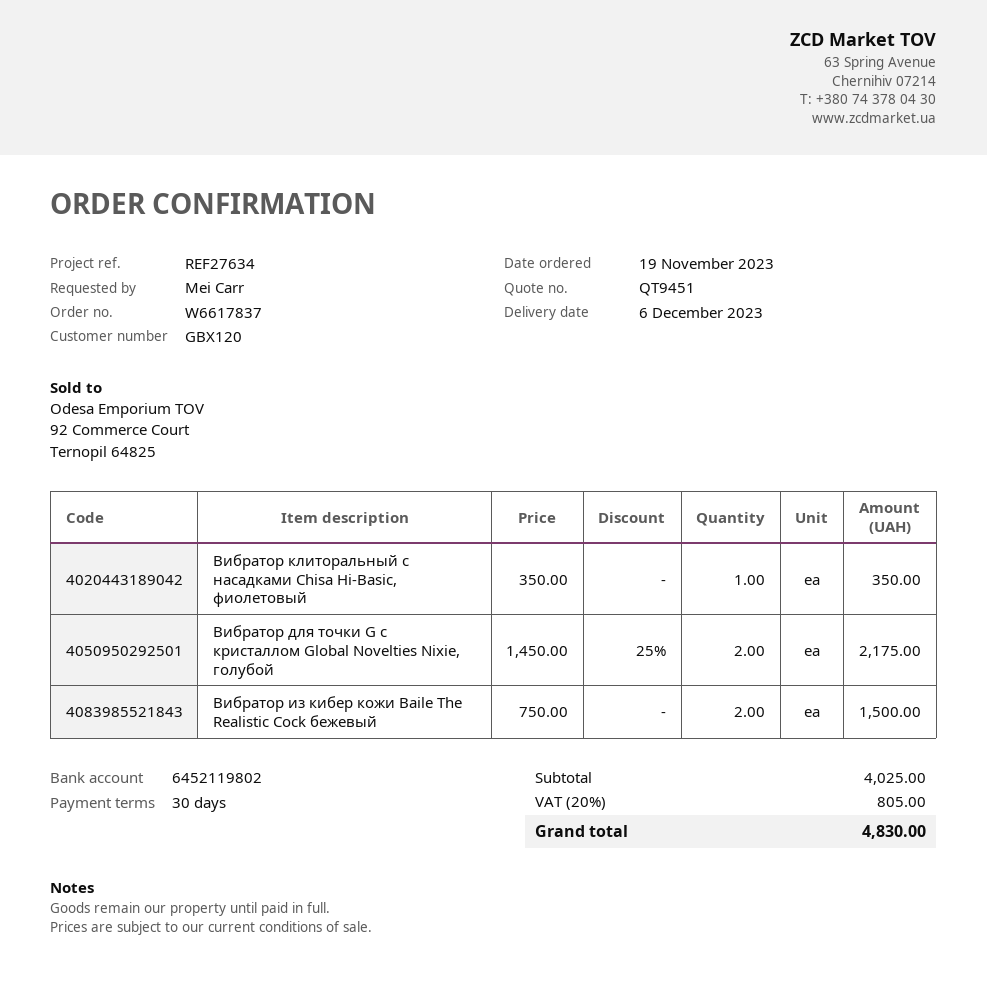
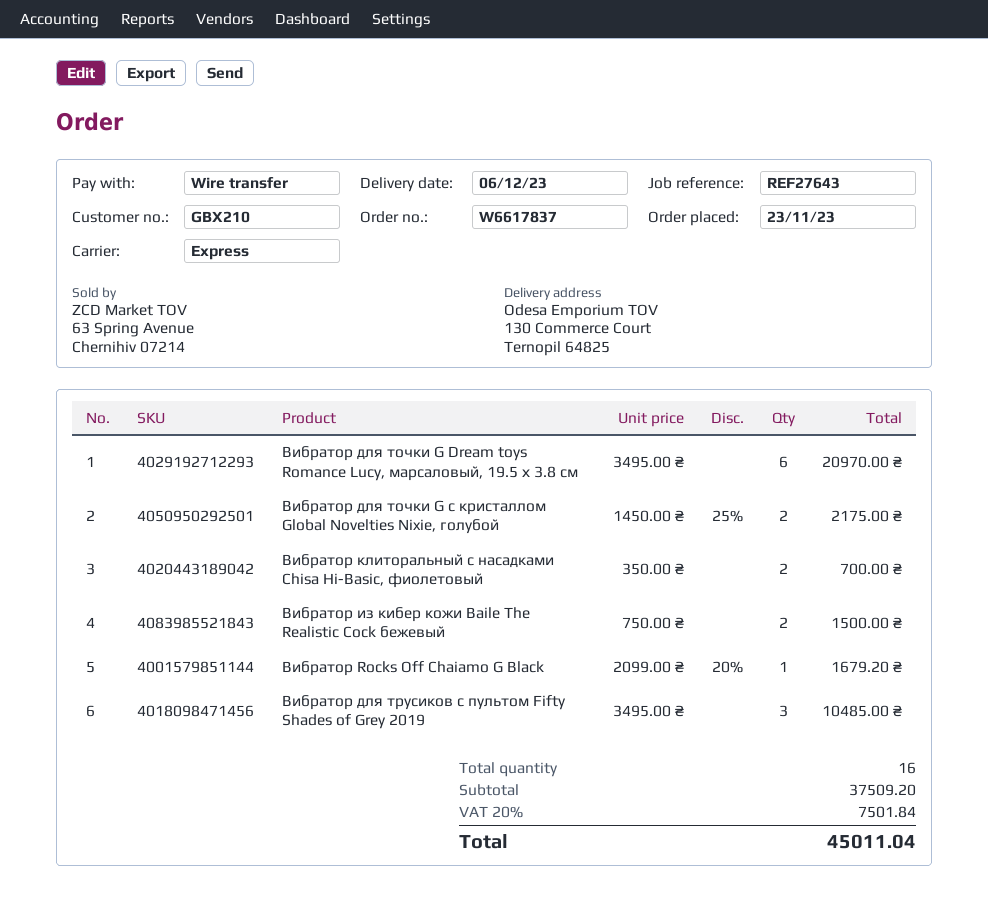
order date: 2023-11-19 -> 2023-11-23
customer number: GBX120 -> GBX210
reference: REF27634 -> REF27643
Вибратор клиторальный с насадками Chisa Hi-Basic, фиолетовый: 1 x 350.00 = 350.00 -> 2 x 350.00 = 700.00
Вибратор для точки G Dream toys Romance Lucy, марсаловый, 19.5 х 3.8 см: none -> 6 x 3495.00 = 20970.00
Вибратор Rocks Off Chaiamo G Black: none -> 1 x 2099.00 - 20% = 1679.20
Вибратор для трусиков с пультом Fifty Shades of Grey 2019: none -> 3 x 3495.00 = 10485.00
subtotal: 4025.00 -> 37509.20
tax: 20% = 805.00 -> 20% = 7501.84
total: 4830.00 -> 45011.04

